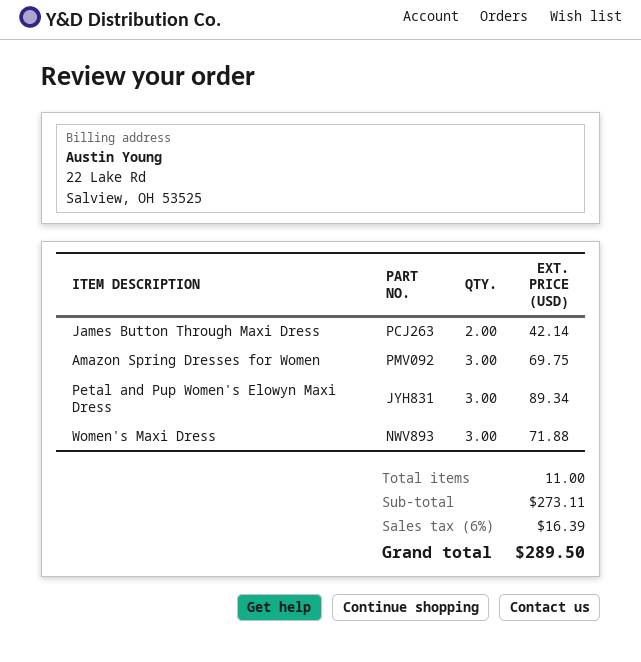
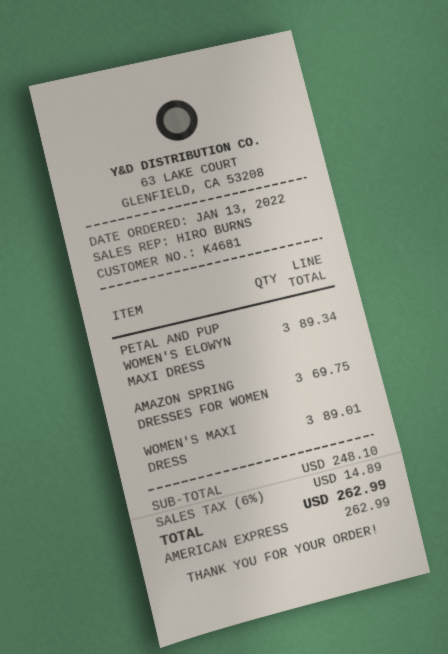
James Button Through Maxi Dress: 2 for 42.14 -> none
Women's Maxi Dress: 3 for 71.88 -> 3 for 89.01
subtotal: 273.11 -> 248.10
tax: 6% = 16.39 -> 6% = 14.89
total: 289.50 -> 262.99

